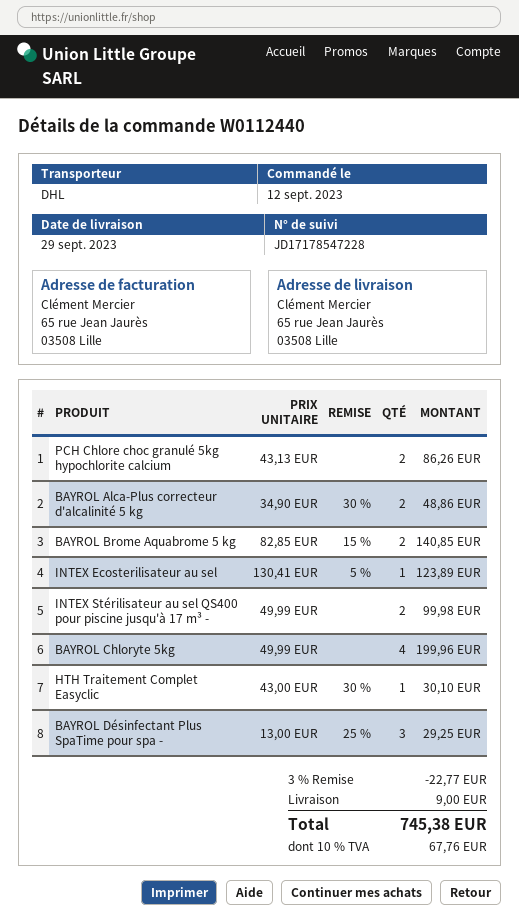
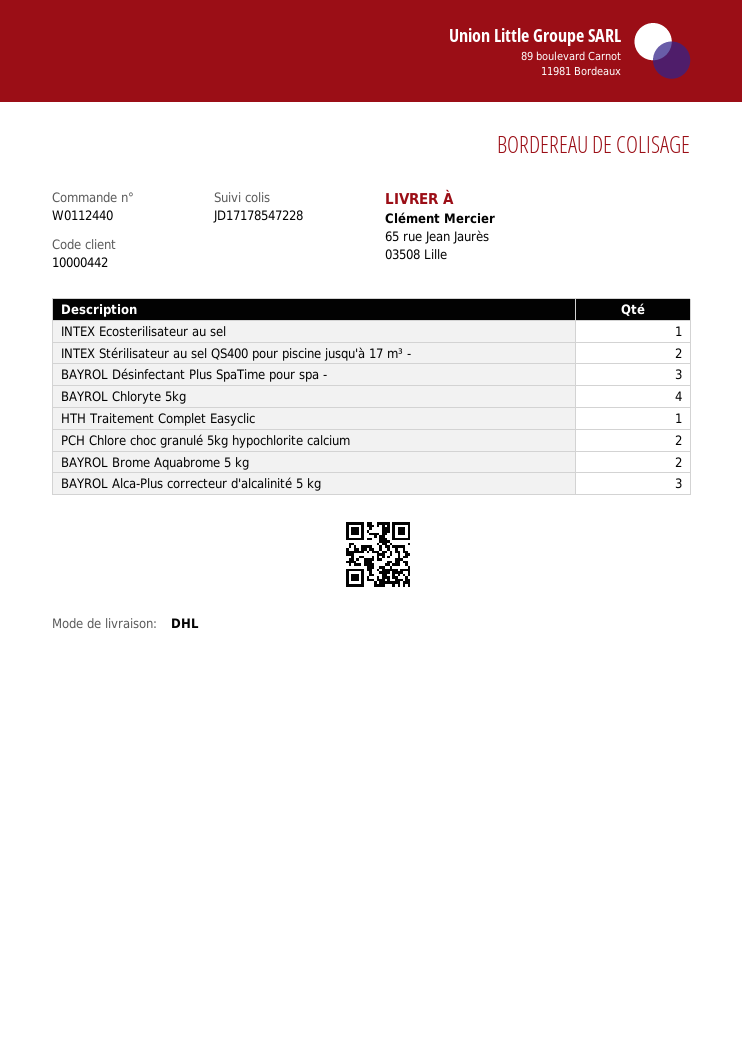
BAYROL Alca-Plus correcteur d'alcalinité 5 kg: 2 -> 3

